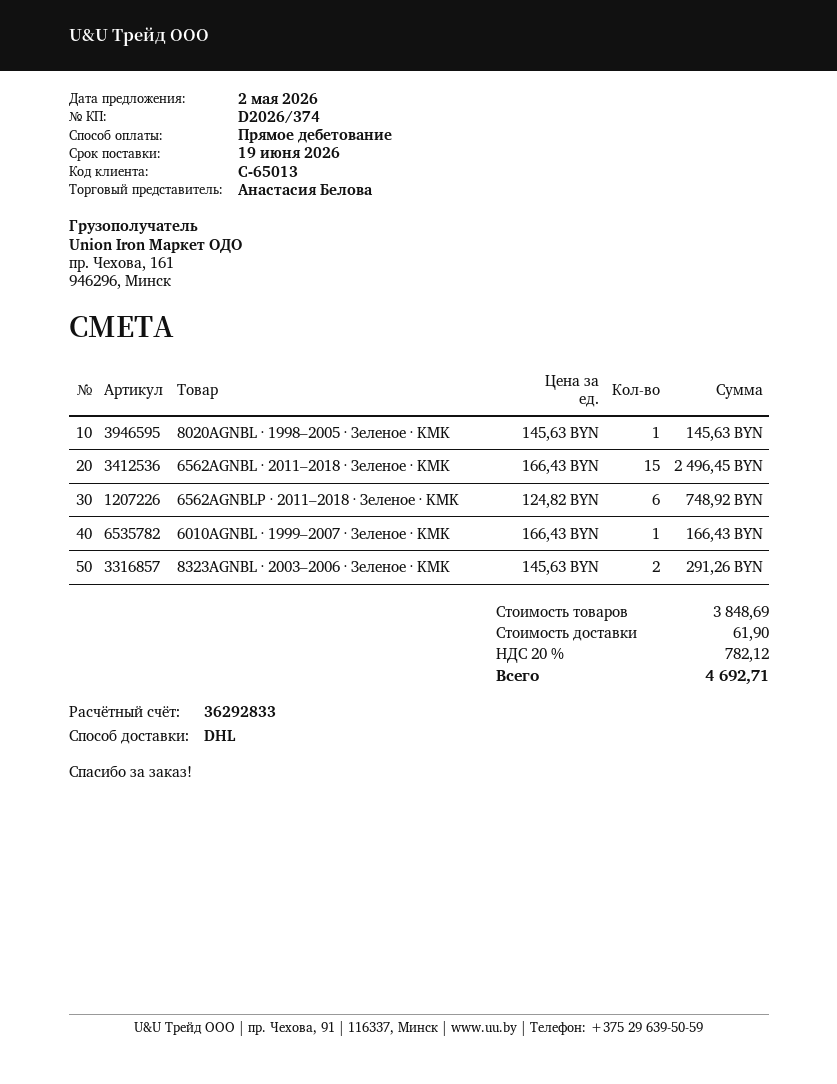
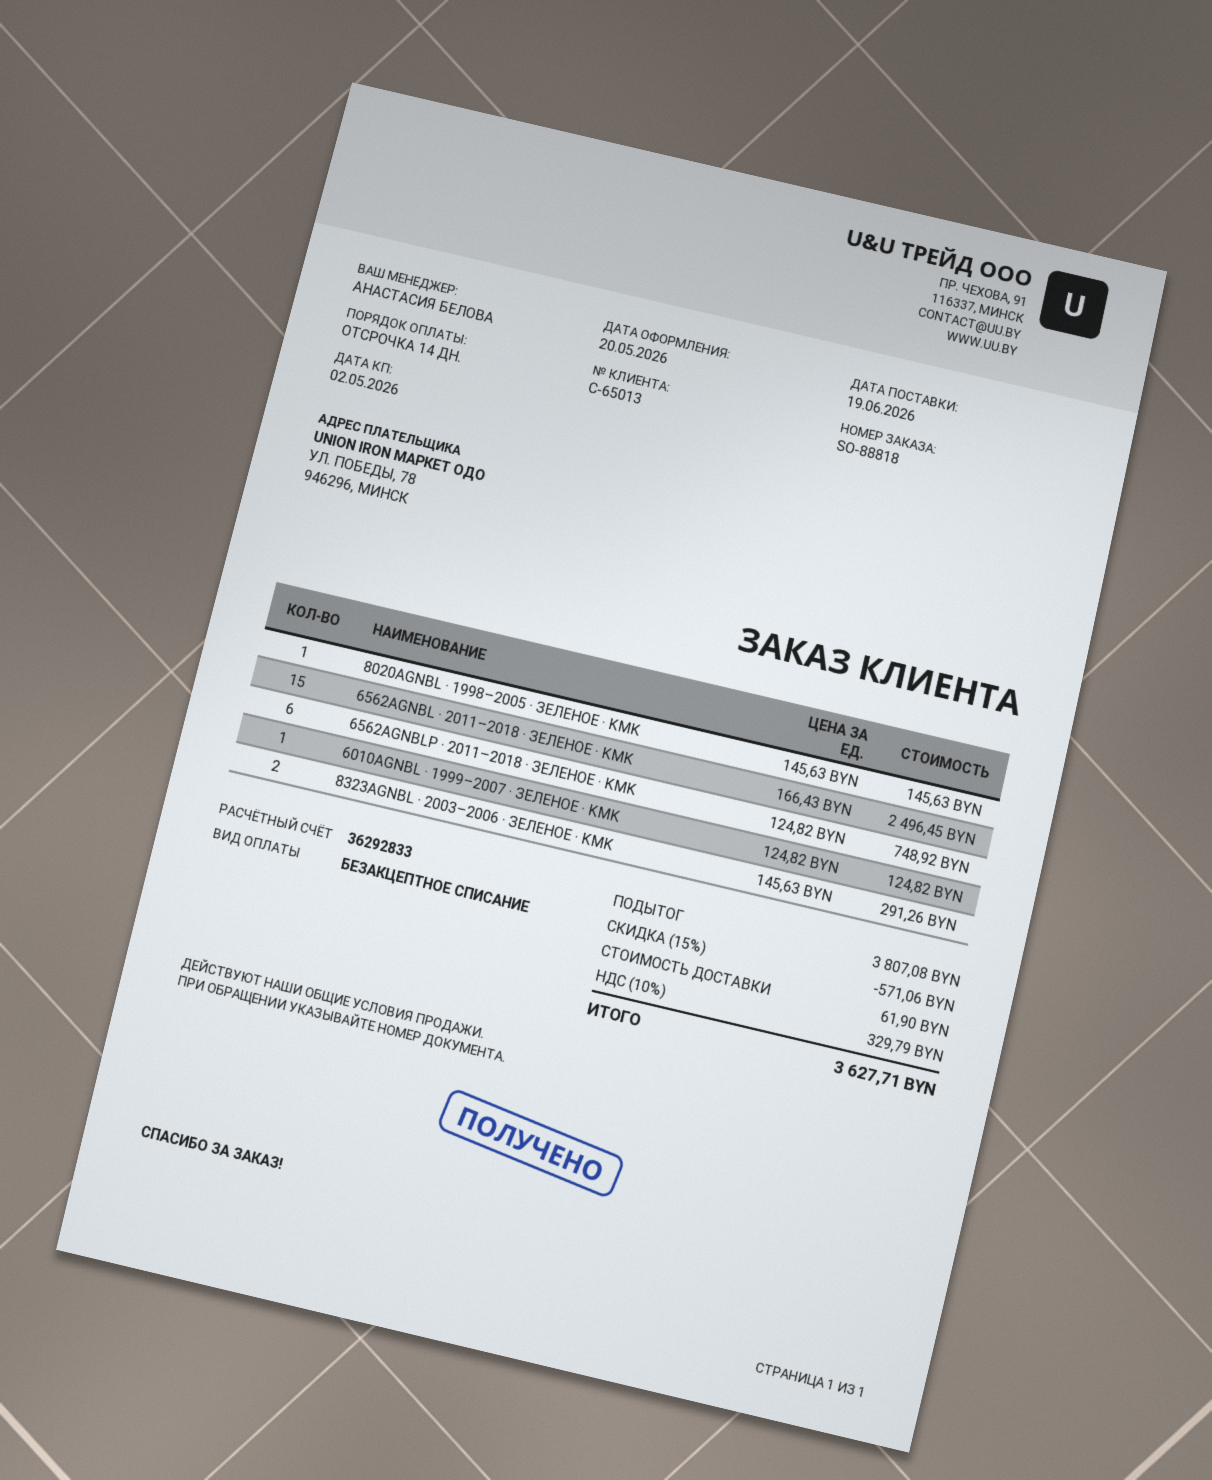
6010AGNBL · 1999–2007 · Зеленое · KMK: 1 x 166.43 = 166.43 -> 1 x 124.82 = 124.82
subtotal: 3848.69 -> 3807.08
discount: none -> 15% = 571.06
tax: 20% = 782.12 -> 10% = 329.79
total: 4692.71 -> 3627.71

